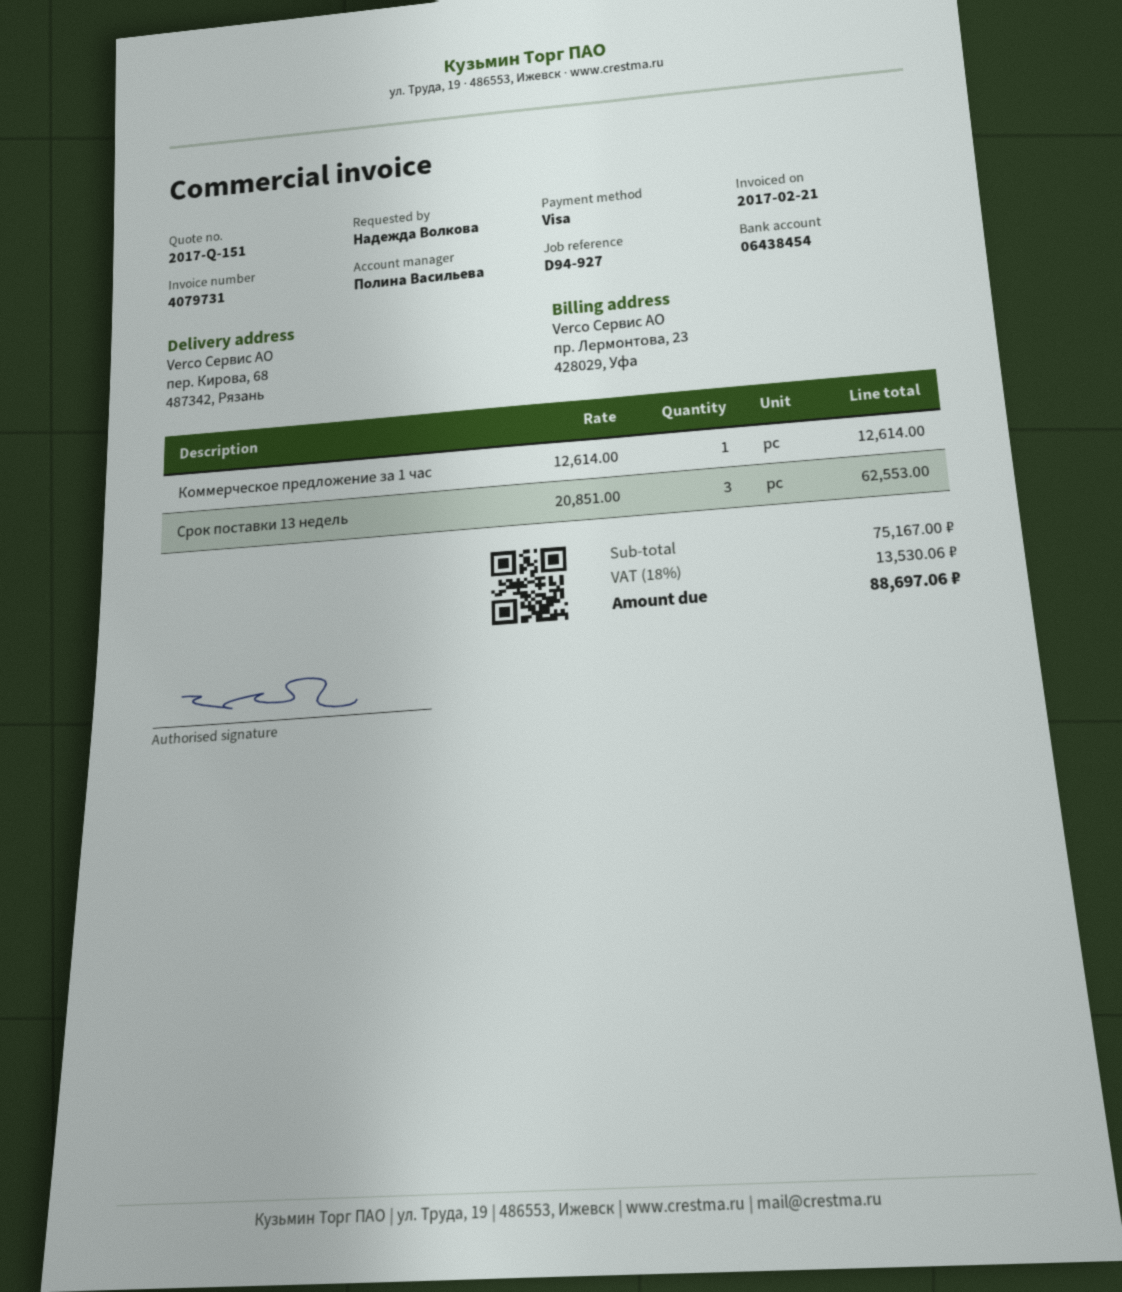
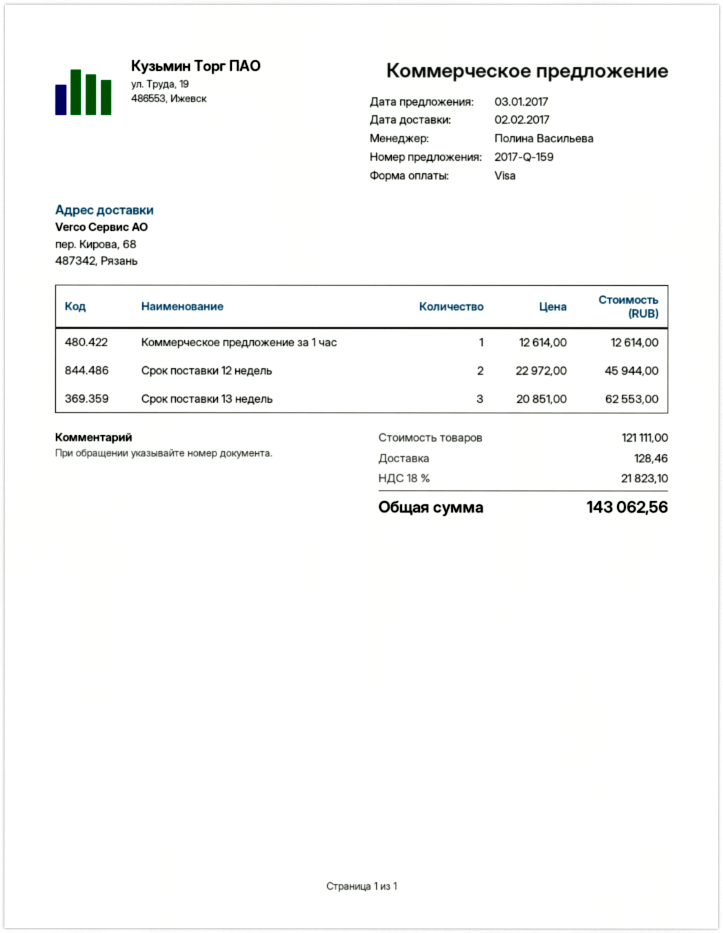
quote number: 2017-Q-151 -> 2017-Q-159
Срок поставки 12 недель: none -> 2 x 22972.00 = 45944.00
subtotal: 75167.00 -> 121111.00
shipping: none -> 128.46
tax: 18% = 13530.06 -> 18% = 21823.10
total: 88697.06 -> 143062.56

